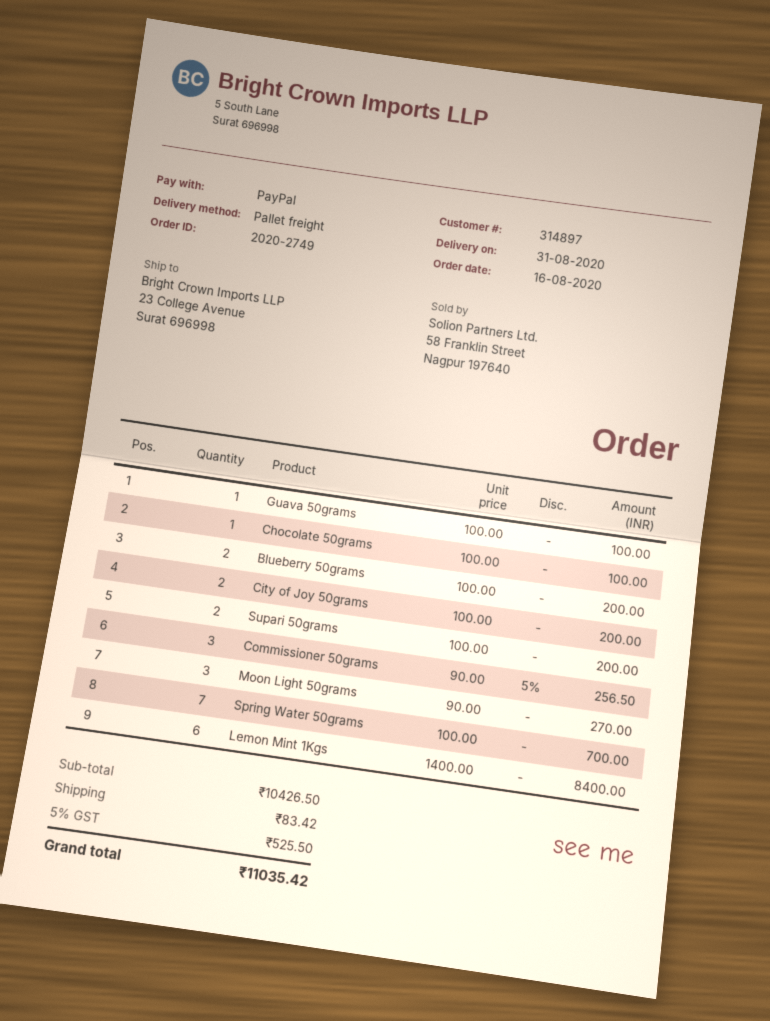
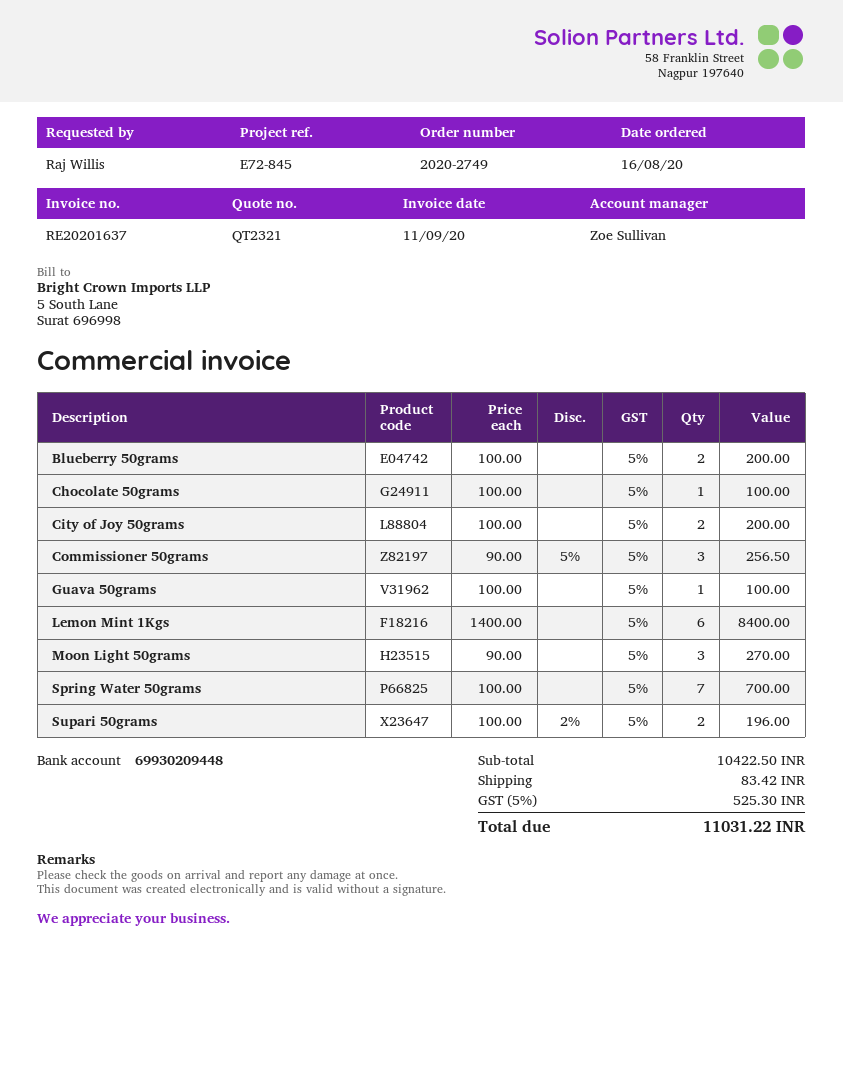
Supari 50grams: 2 x 100.00 = 200.00 -> 2 x 100.00 - 2% = 196.00
subtotal: 10426.50 -> 10422.50
tax: 5% = 525.50 -> 5% = 525.30
total: 11035.42 -> 11031.22

